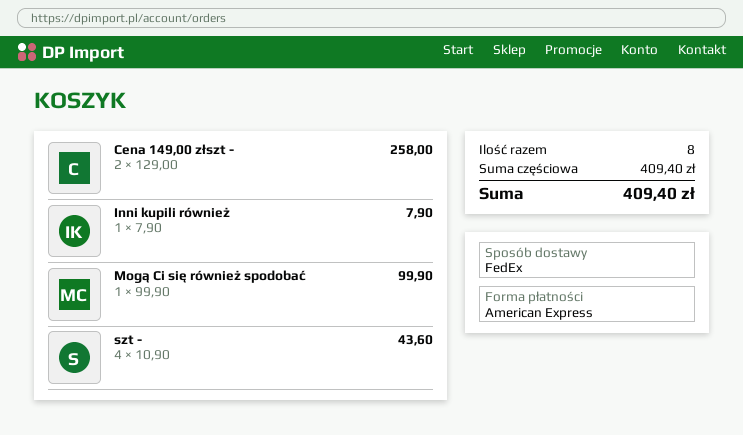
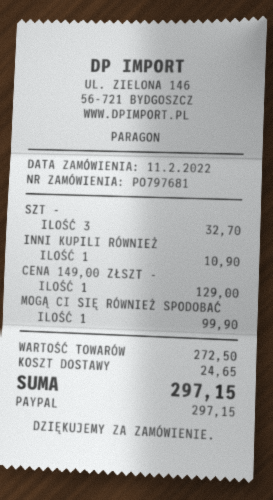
payment method: American Express -> PayPal
Cena 149,00 złszt -: 2 for 258.00 -> 1 for 129.00
Inni kupili również: 1 for 7.90 -> 1 for 10.90
szt -: 4 for 43.60 -> 3 for 32.70
subtotal: 409.40 -> 272.50
shipping: none -> 24.65
total: 409.40 -> 297.15

